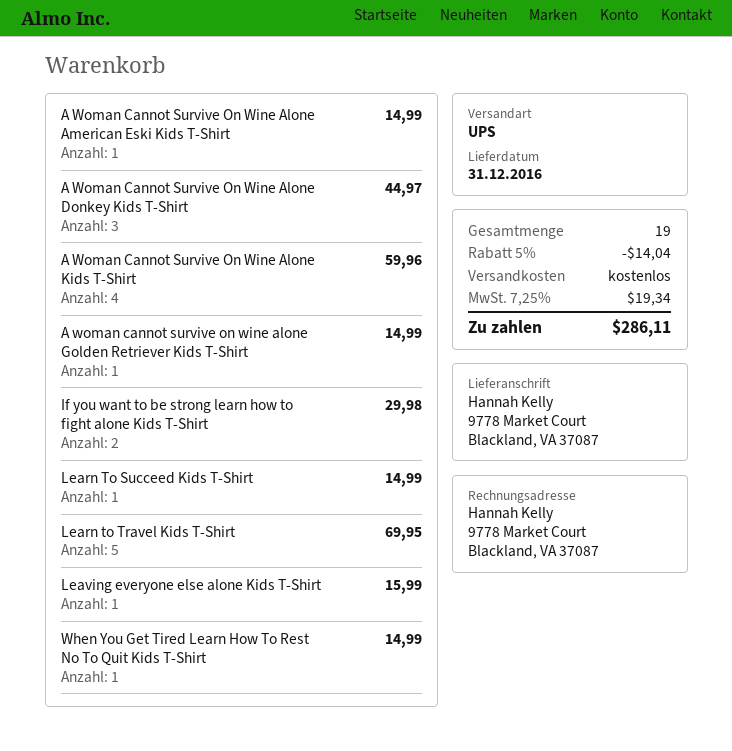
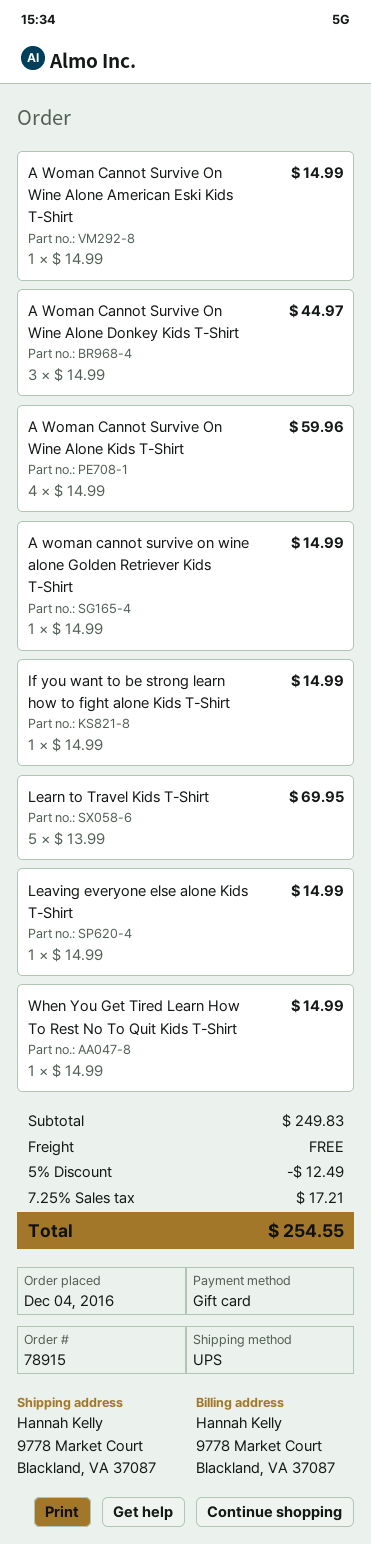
If you want to be strong learn how to fight alone Kids T-Shirt: 2 for 29.98 -> 1 for 14.99
Learn To Succeed Kids T-Shirt: 1 for 14.99 -> none
Leaving everyone else alone Kids T-Shirt: 1 for 15.99 -> 1 for 14.99
discount: 5% = 14.04 -> 5% = 12.49
tax: 7.25% = 19.34 -> 7.25% = 17.21
total: 286.11 -> 254.55

